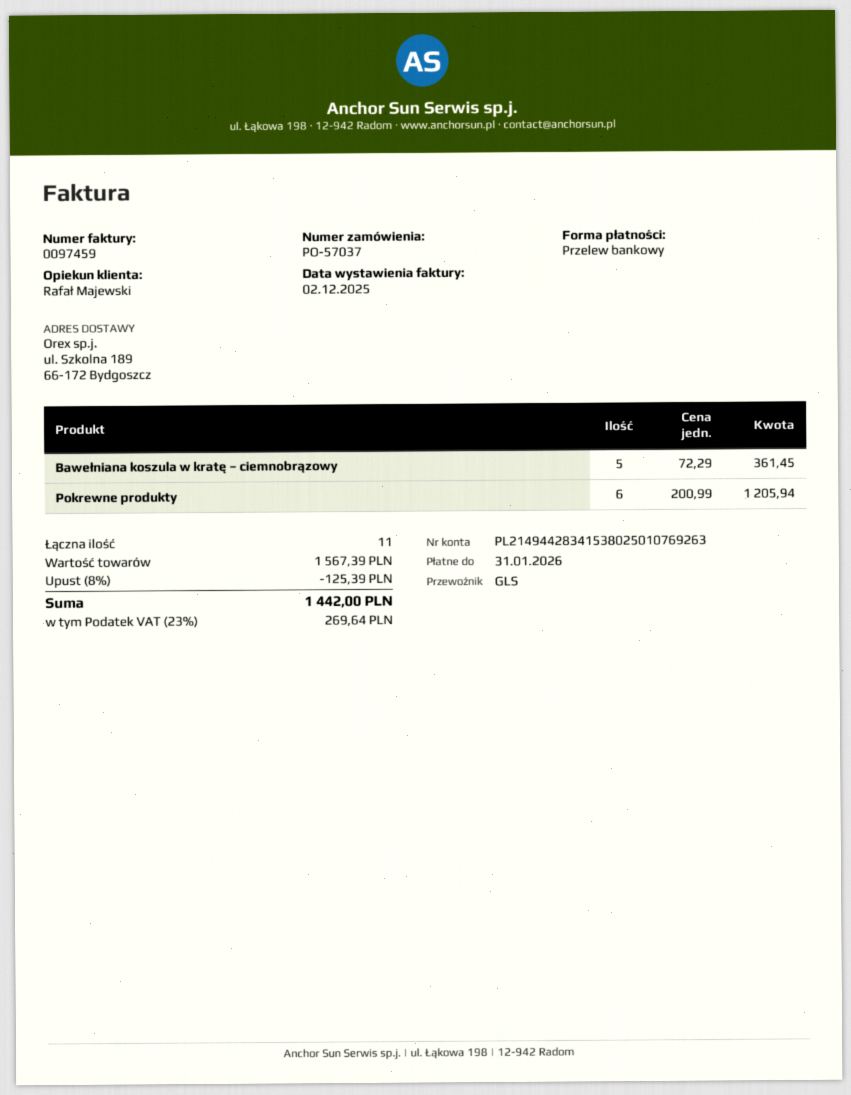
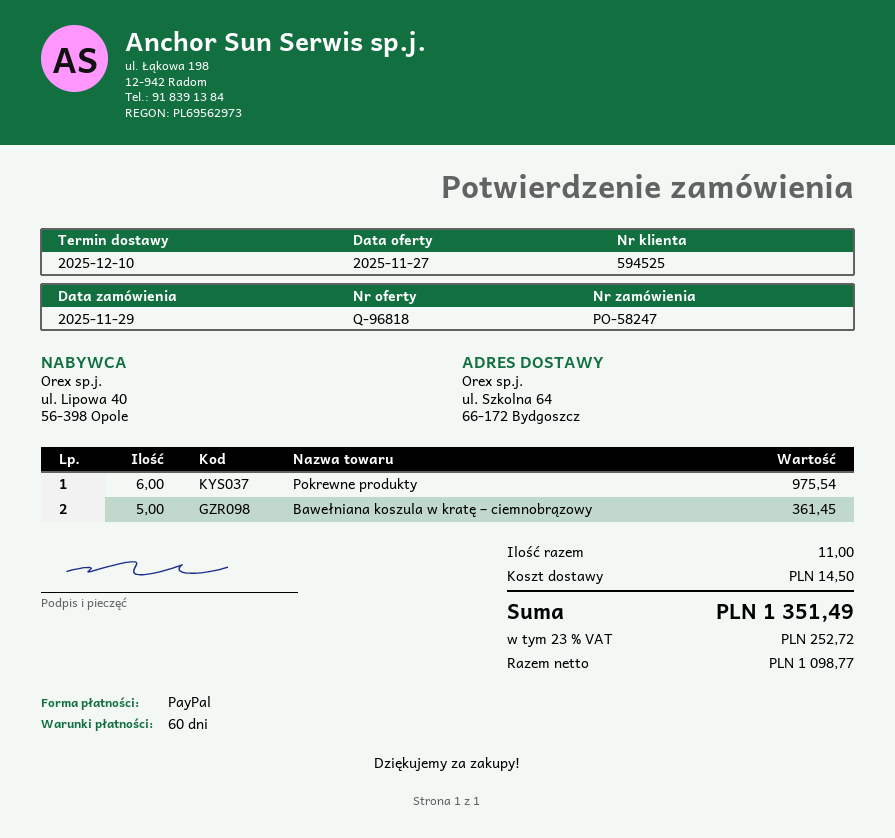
order number: PO-57037 -> PO-58247
payment method: bank transfer -> PayPal
ship to: ul. Szkolna 189, 66-172 Bydgoszcz -> ul. Szkolna 64, 66-172 Bydgoszcz
Pokrewne produkty: 6 for 1205.94 -> 6 for 975.54
discount: 8% = 125.39 -> none
shipping: none -> 14.50
tax: 23% = 269.64 -> 23% = 252.72
total: 1442.00 -> 1351.49

